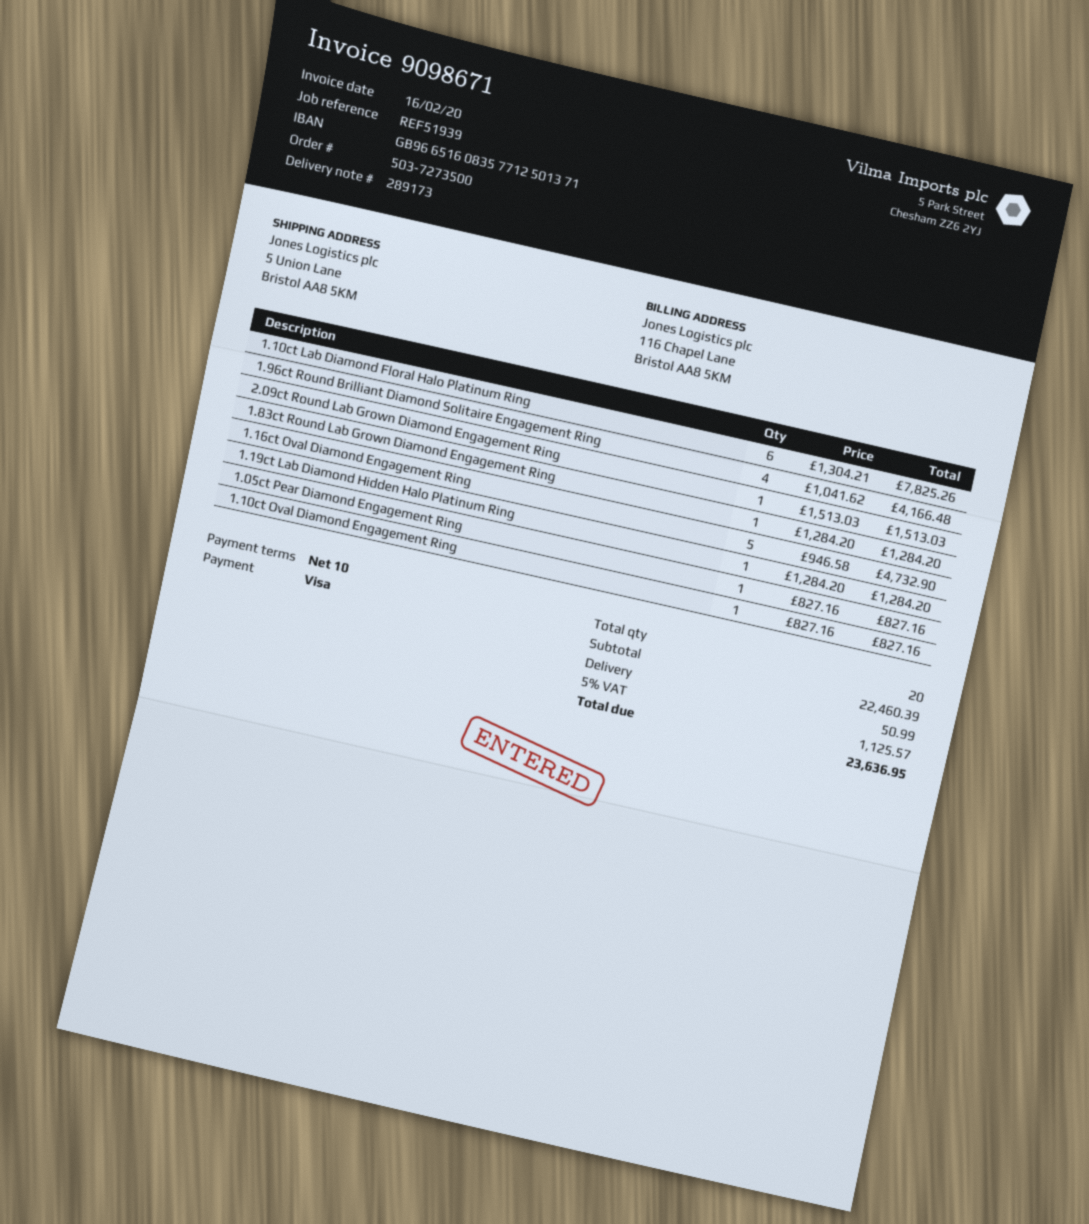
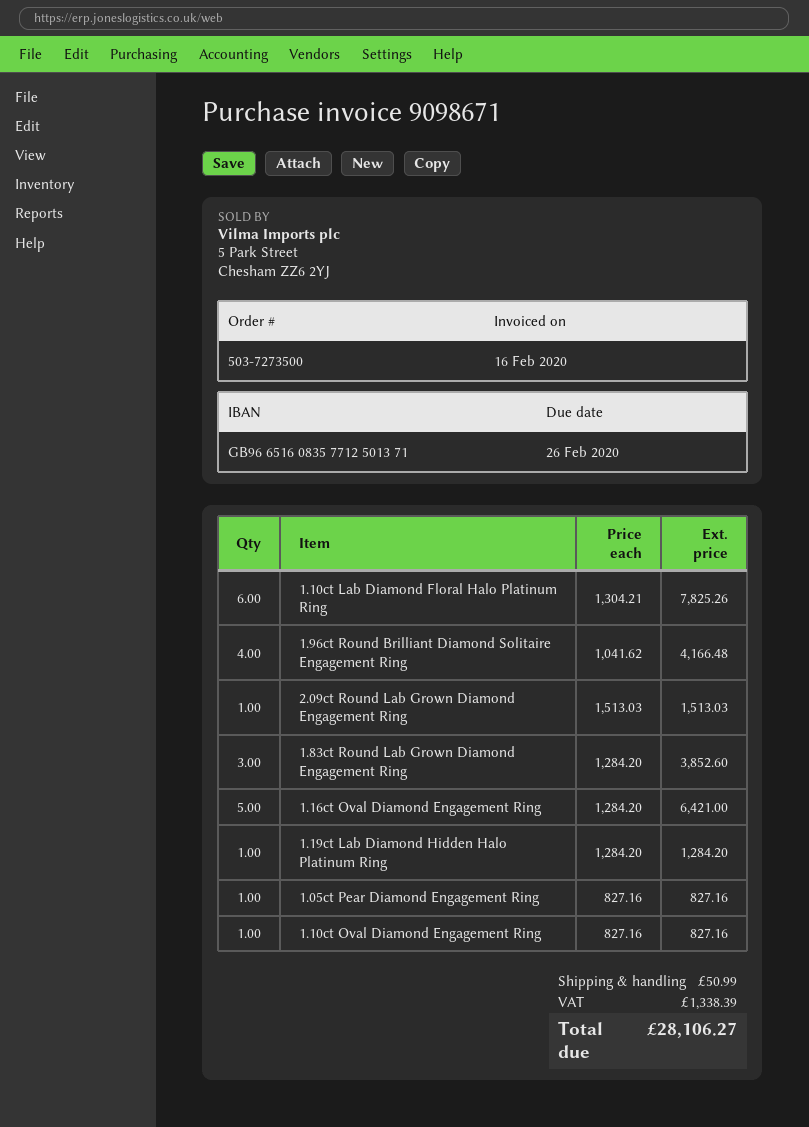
1.83ct Round Lab Grown Diamond Engagement Ring: 1 x 1284.20 = 1284.20 -> 3 x 1284.20 = 3852.60
1.16ct Oval Diamond Engagement Ring: 5 x 946.58 = 4732.90 -> 5 x 1284.20 = 6421.00
tax: 1125.57 -> 1338.39
total: 23636.95 -> 28106.27

